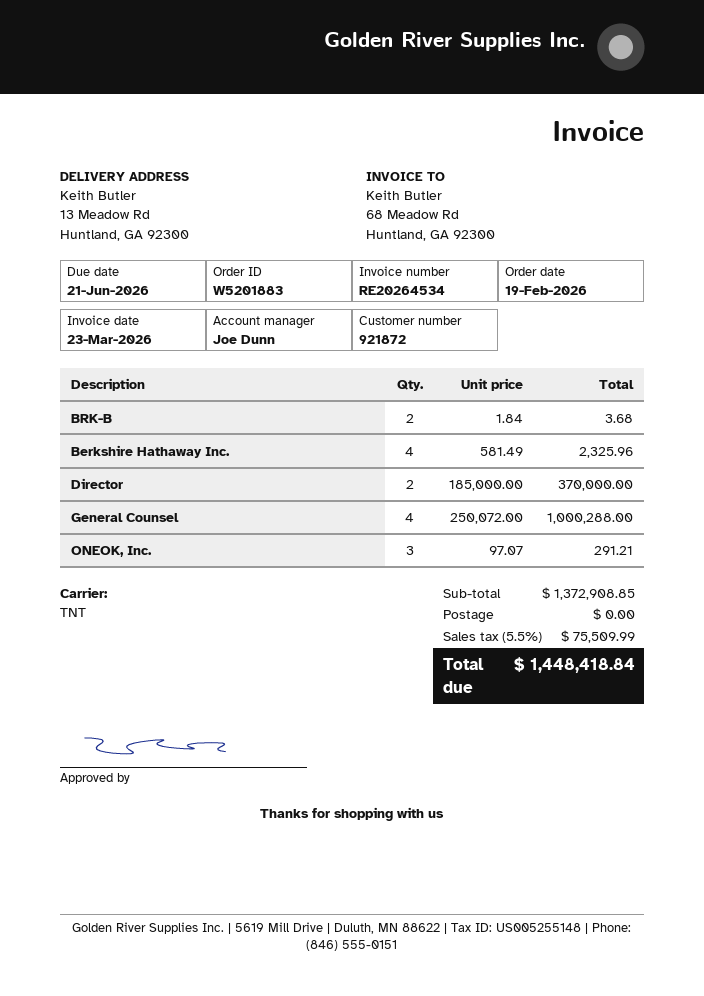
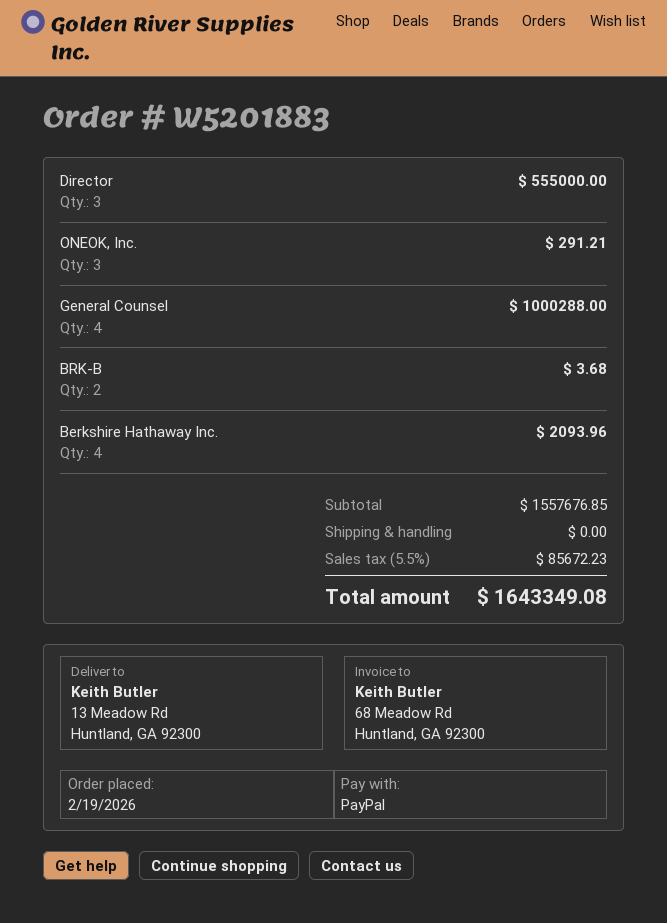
Berkshire Hathaway Inc.: 4 for 2325.96 -> 4 for 2093.96
Director: 2 for 370000.00 -> 3 for 555000.00
subtotal: 1372908.85 -> 1557676.85
tax: 5.5% = 75509.99 -> 5.5% = 85672.23
total: 1448418.84 -> 1643349.08

